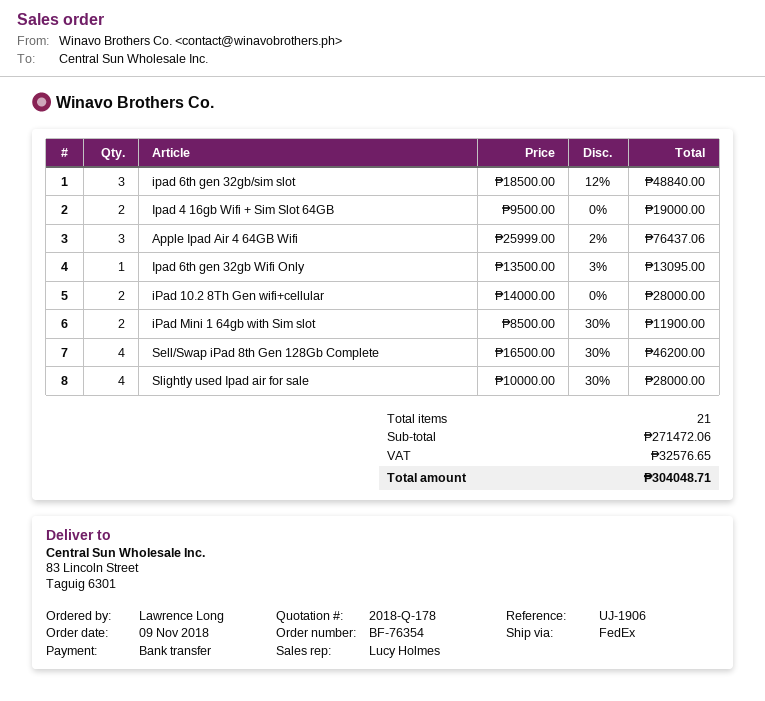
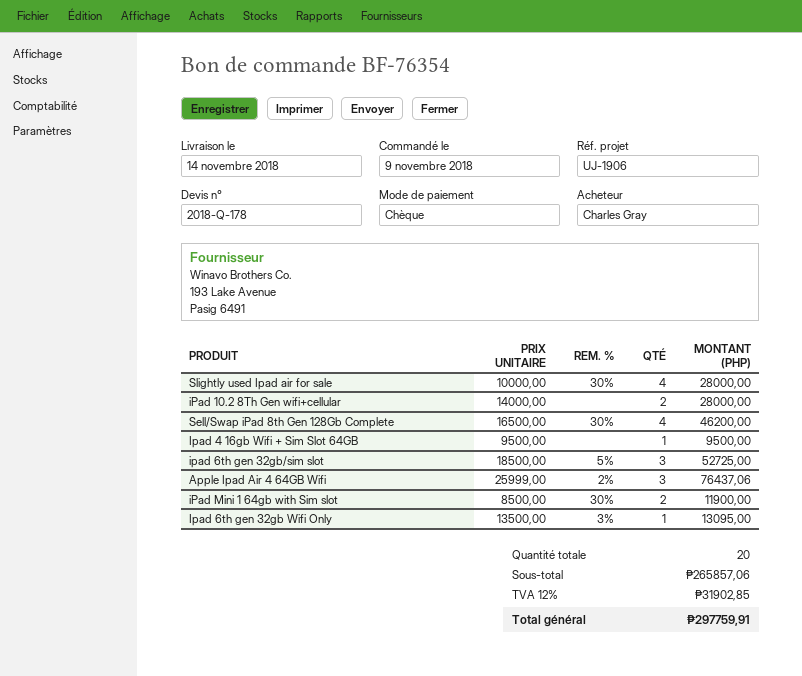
ordered by: Lawrence Long -> Charles Gray
payment method: bank transfer -> cheque
ipad 6th gen 32gb/sim slot: 3 x 18500.00 - 12% = 48840.00 -> 3 x 18500.00 - 5% = 52725.00
Ipad 4 16gb Wifi + Sim Slot 64GB: 2 x 9500.00 = 19000.00 -> 1 x 9500.00 = 9500.00
total quantity: 21 -> 20
subtotal: 271472.06 -> 265857.06
tax: 32576.65 -> 31902.85
total: 304048.71 -> 297759.91

